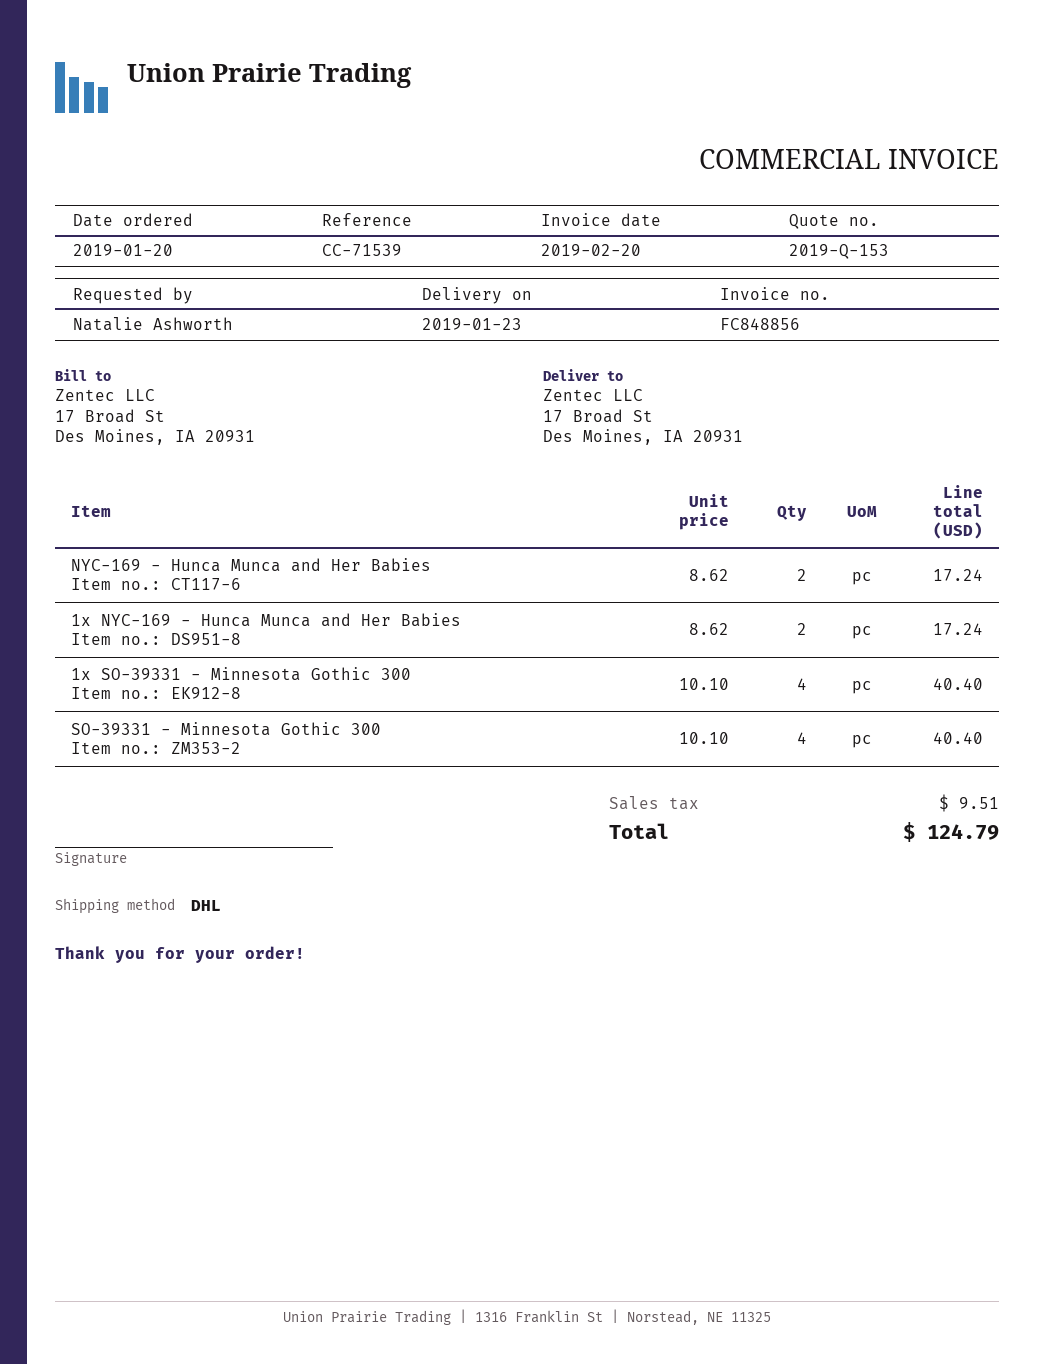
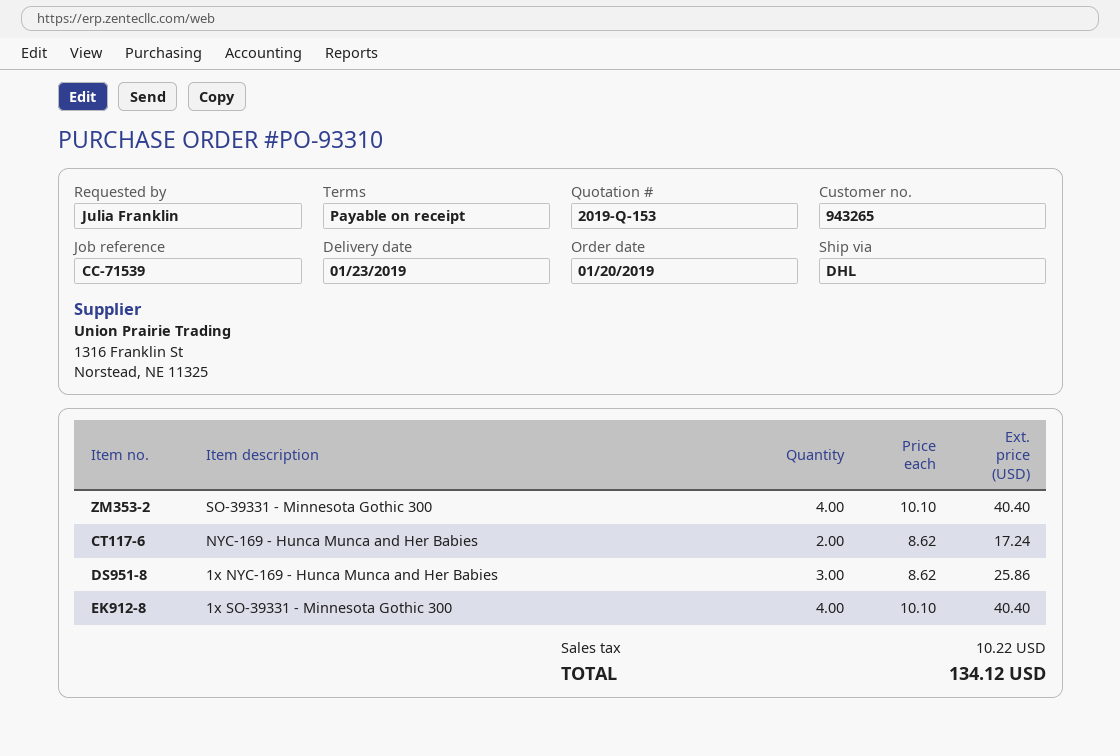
ordered by: Natalie Ashworth -> Julia Franklin
1x NYC-169 - Hunca Munca and Her Babies: 2 x 8.62 = 17.24 -> 3 x 8.62 = 25.86
tax: 9.51 -> 10.22
total: 124.79 -> 134.12

